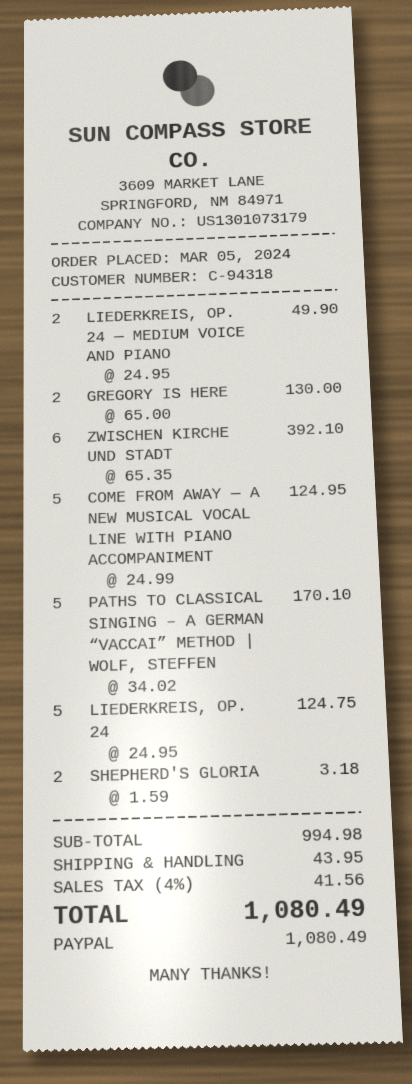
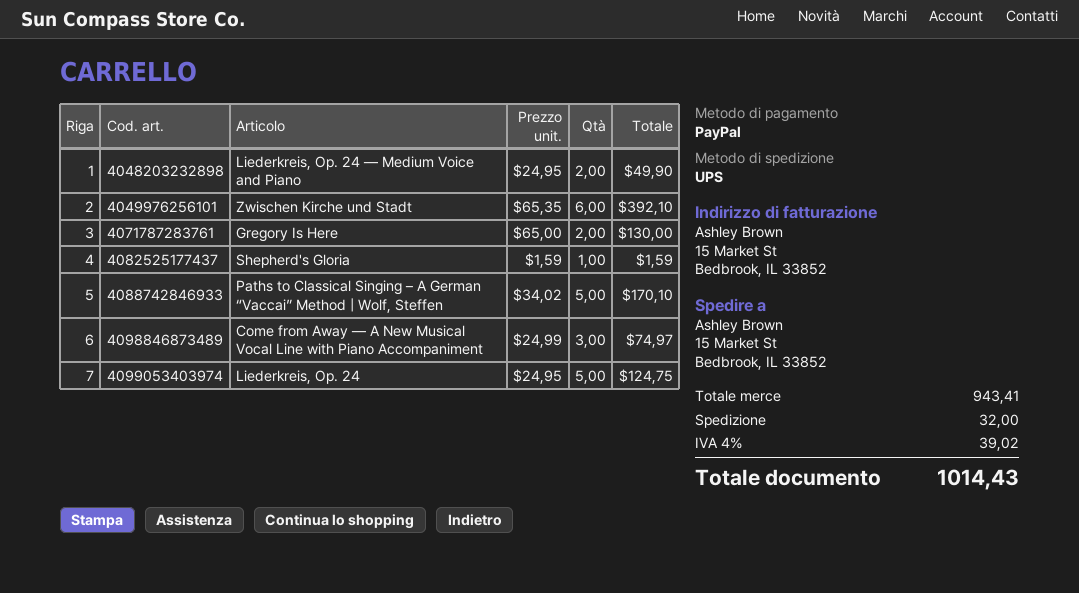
COME FROM AWAY — A NEW MUSICAL VOCAL LINE WITH PIANO ACCOMPANIMENT: 5 x 24.99 = 124.95 -> 3 x 24.99 = 74.97
SHEPHERD'S GLORIA: 2 x 1.59 = 3.18 -> 1 x 1.59 = 1.59
subtotal: 994.98 -> 943.41
shipping: 43.95 -> 32.00
tax: 4% = 41.56 -> 4% = 39.02
total: 1080.49 -> 1014.43

